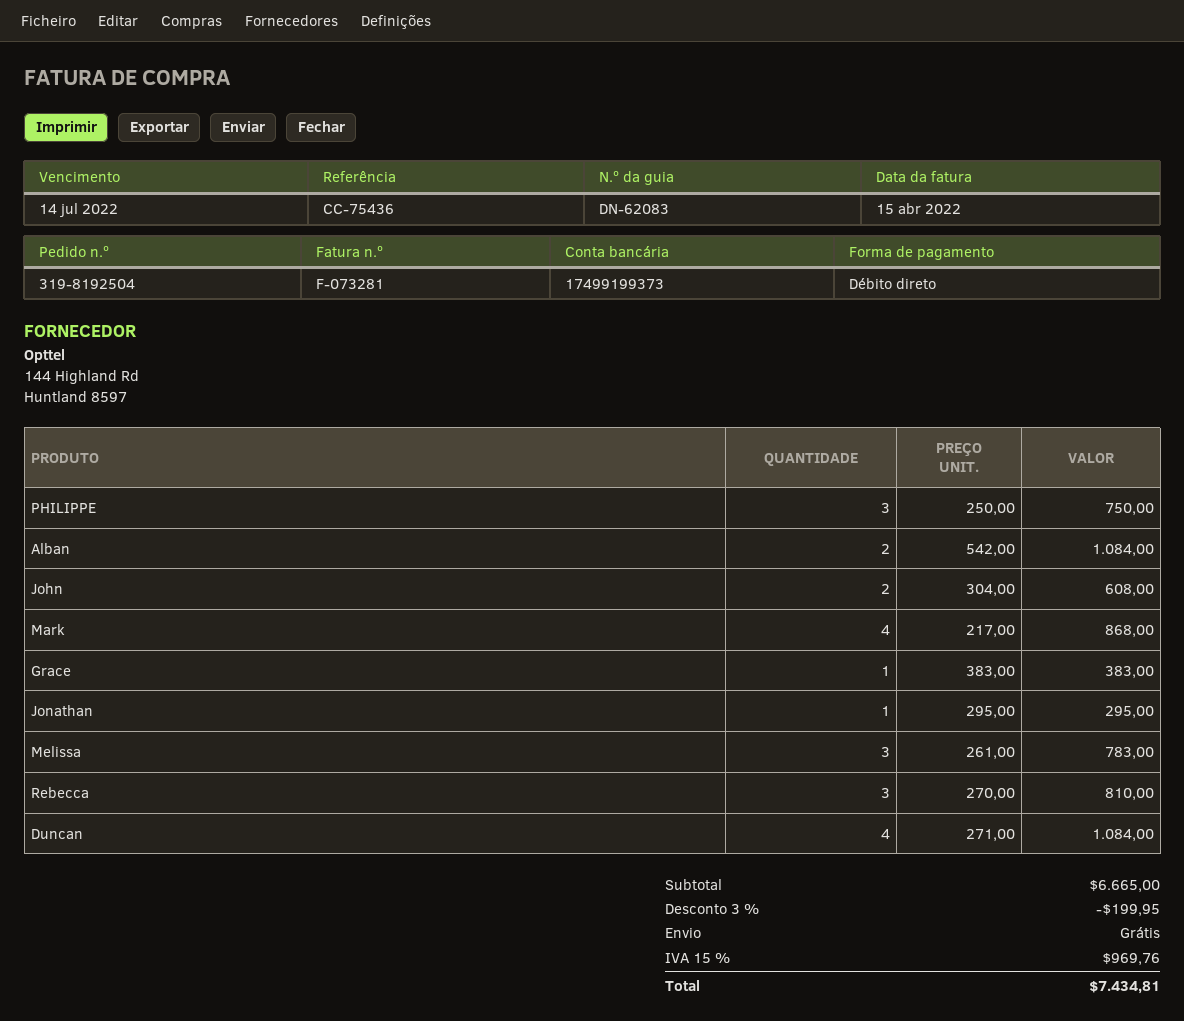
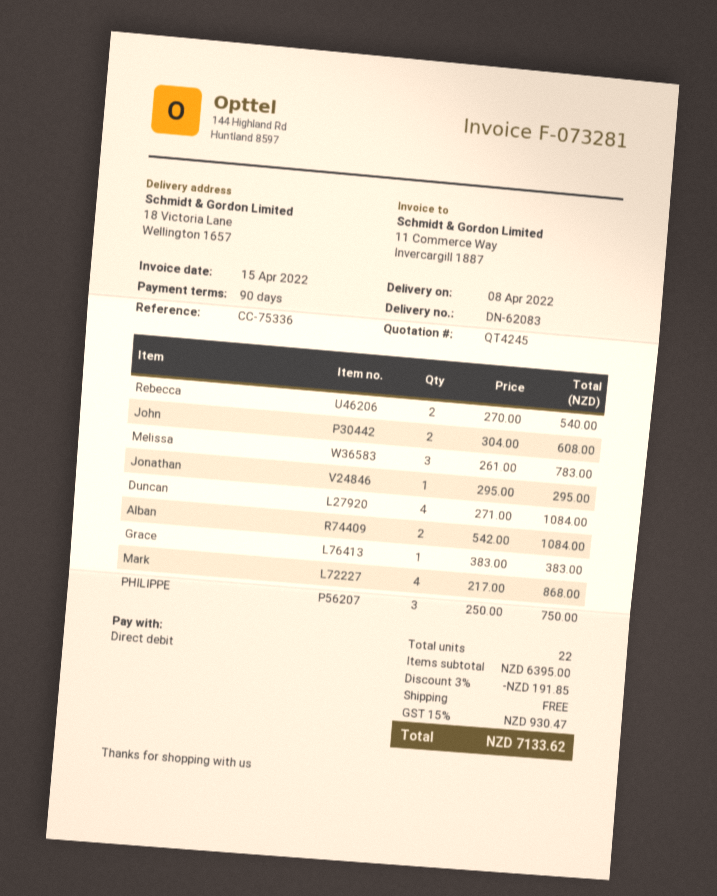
reference: CC-75436 -> CC-75336
Rebecca: 3 x 270.00 = 810.00 -> 2 x 270.00 = 540.00
subtotal: 6665.00 -> 6395.00
discount: 3% = 199.95 -> 3% = 191.85
tax: 15% = 969.76 -> 15% = 930.47
total: 7434.81 -> 7133.62

